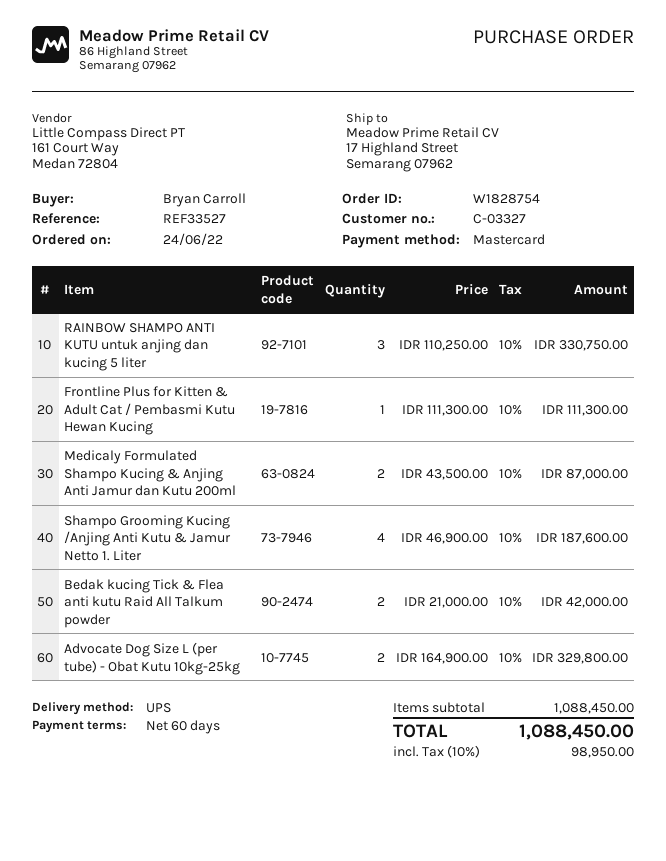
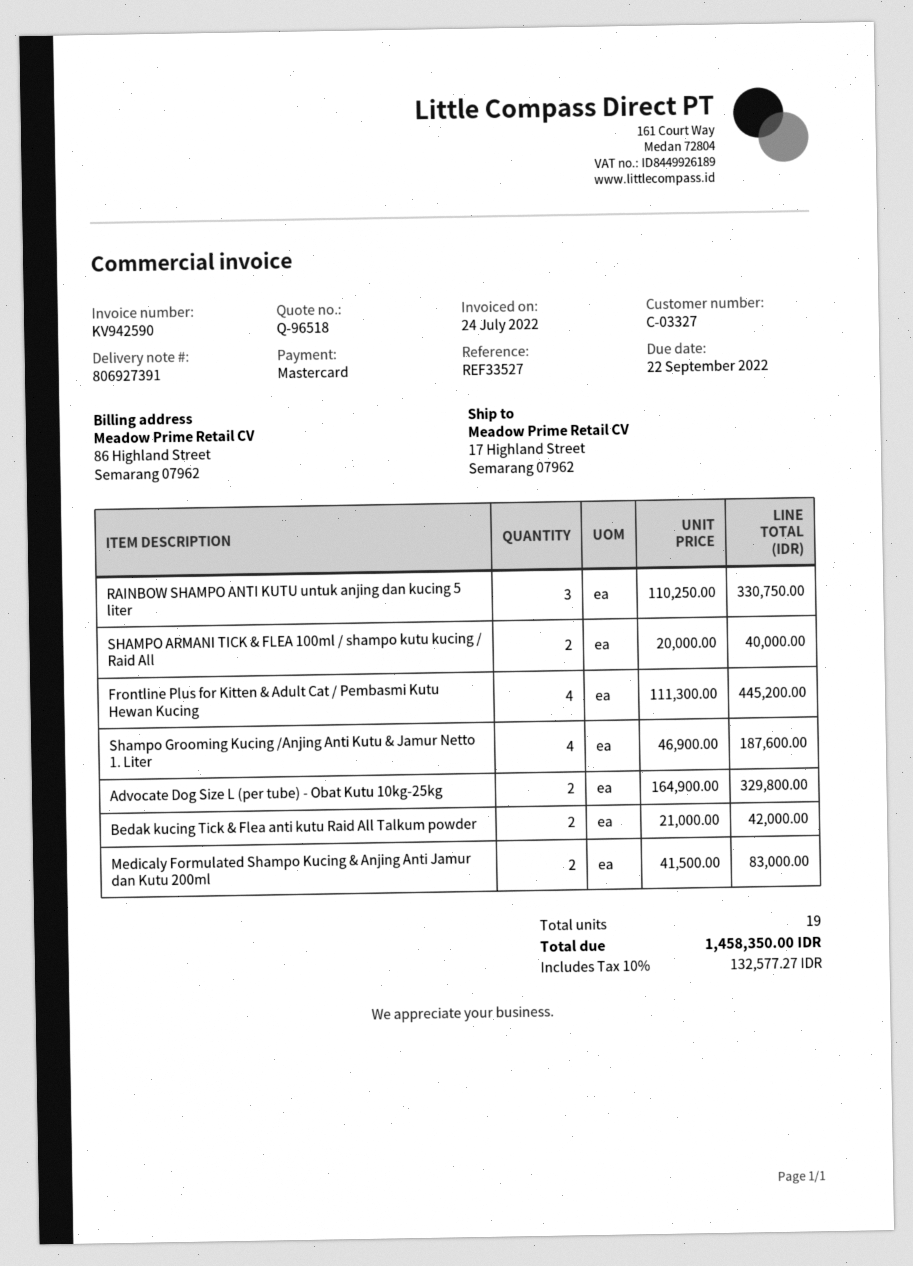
Frontline Plus for Kitten & Adult Cat / Pembasmi Kutu Hewan Kucing: 1 x 111300.00 = 111300.00 -> 4 x 111300.00 = 445200.00
Medicaly Formulated Shampo Kucing & Anjing Anti Jamur dan Kutu 200ml: 2 x 43500.00 = 87000.00 -> 2 x 41500.00 = 83000.00
SHAMPO ARMANI TICK & FLEA 100ml / shampo kutu kucing / Raid All: none -> 2 x 20000.00 = 40000.00
tax: 10% = 98950.00 -> 10% = 132577.27
total: 1088450.00 -> 1458350.00

